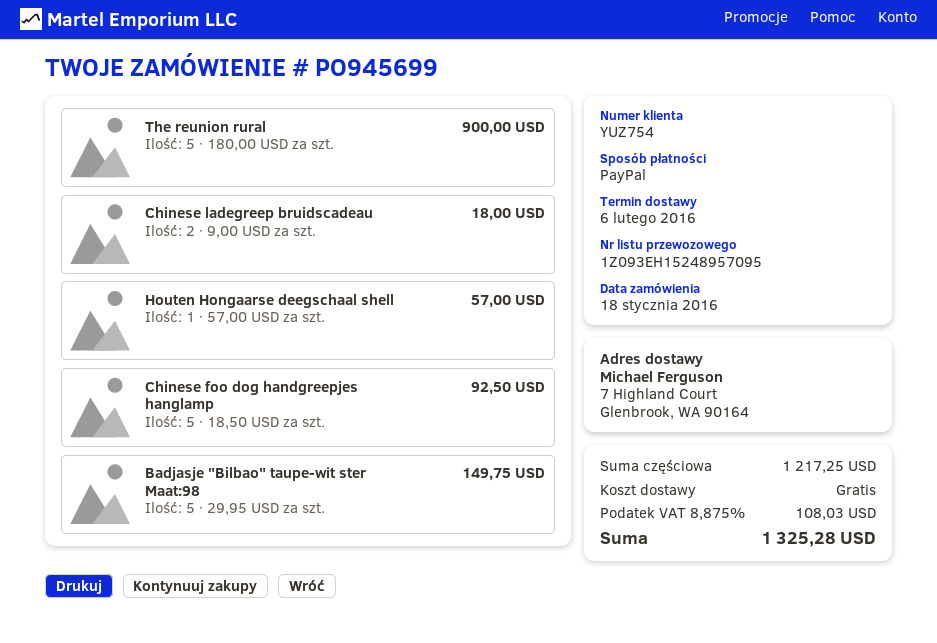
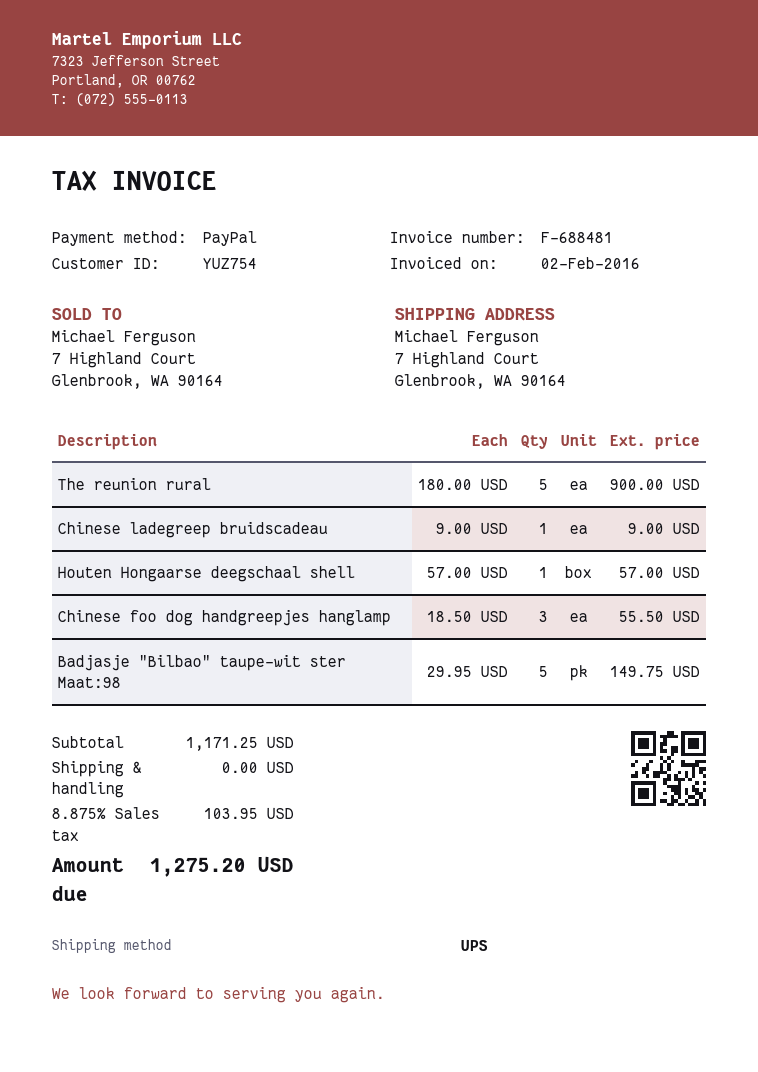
Chinese ladegreep bruidscadeau: 2 x 9.00 = 18.00 -> 1 x 9.00 = 9.00
Chinese foo dog handgreepjes hanglamp: 5 x 18.50 = 92.50 -> 3 x 18.50 = 55.50
subtotal: 1217.25 -> 1171.25
tax: 8.875% = 108.03 -> 8.875% = 103.95
total: 1325.28 -> 1275.20

